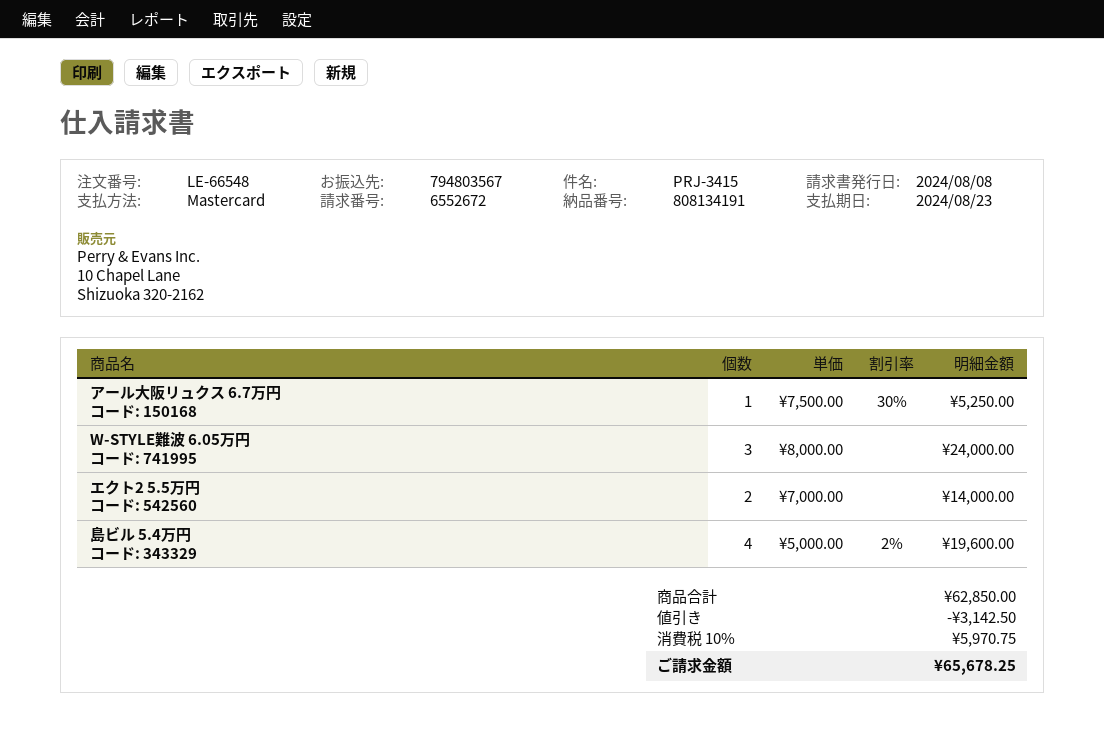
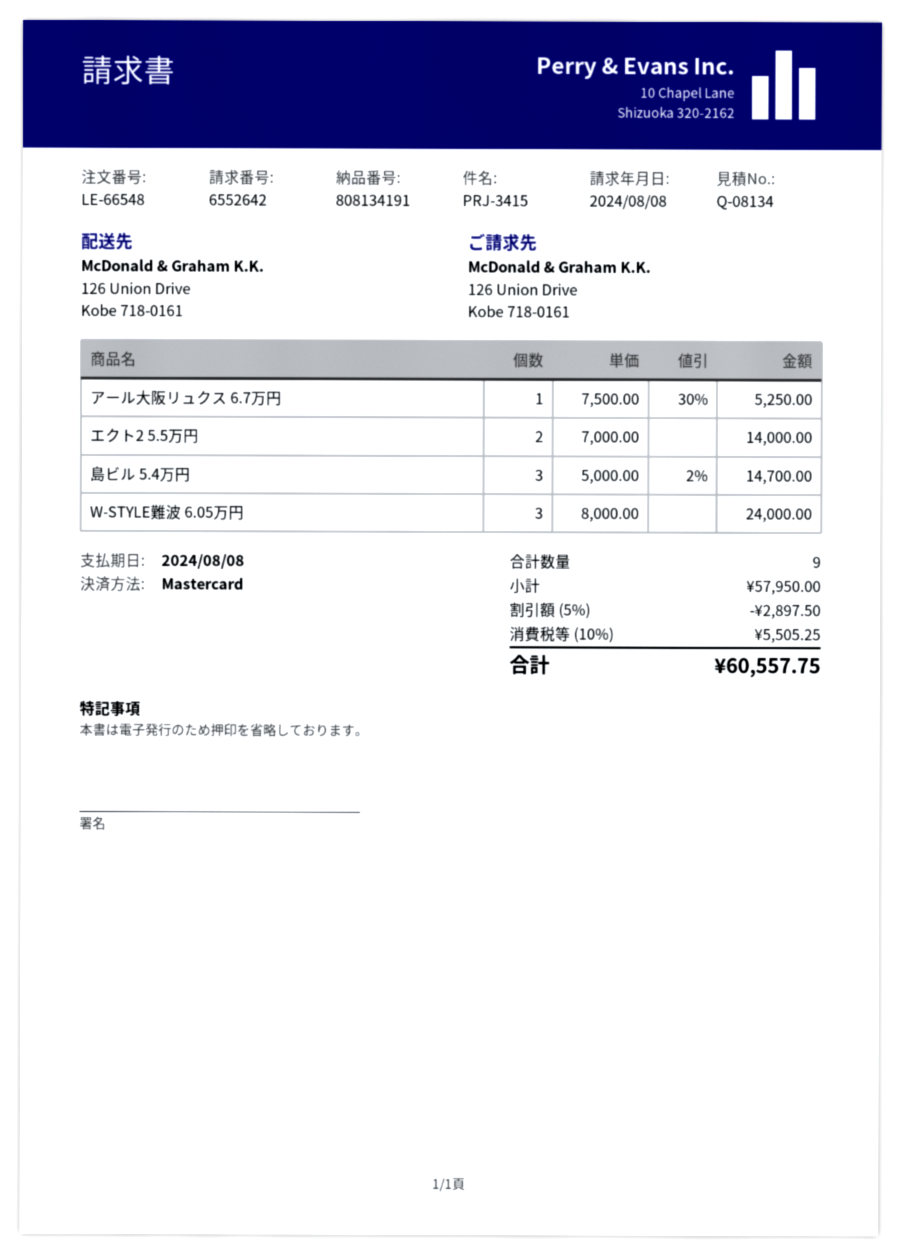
invoice number: 6552672 -> 6552642
due date: 2024-08-23 -> 2024-08-08
島ビル 5.4万円: 4 x 5000.00 - 2% = 19600.00 -> 3 x 5000.00 - 2% = 14700.00
subtotal: 62850.00 -> 57950.00
discount: 3142.50 -> 2897.50
tax: 10% = 5970.75 -> 10% = 5505.25
total: 65678.25 -> 60557.75

